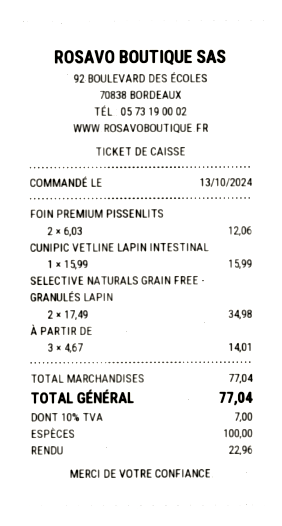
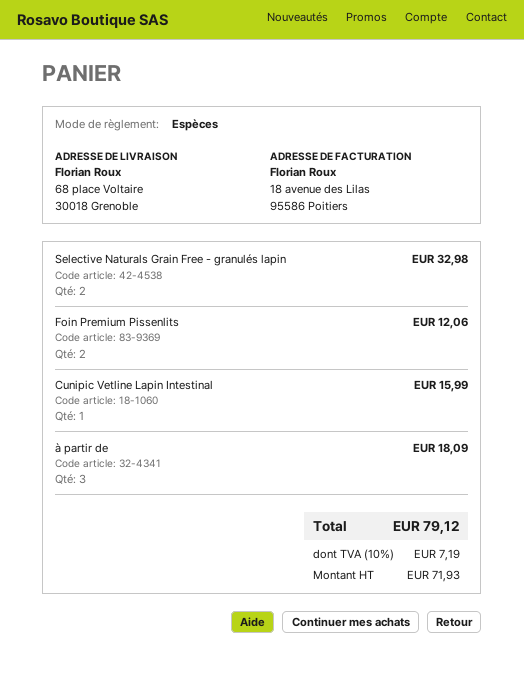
SELECTIVE NATURALS GRAIN FREE - GRANULÉS LAPIN: 2 for 34.98 -> 2 for 32.98
À PARTIR DE: 3 for 14.01 -> 3 for 18.09
tax: 10% = 7.00 -> 10% = 7.19
total: 77.04 -> 79.12

